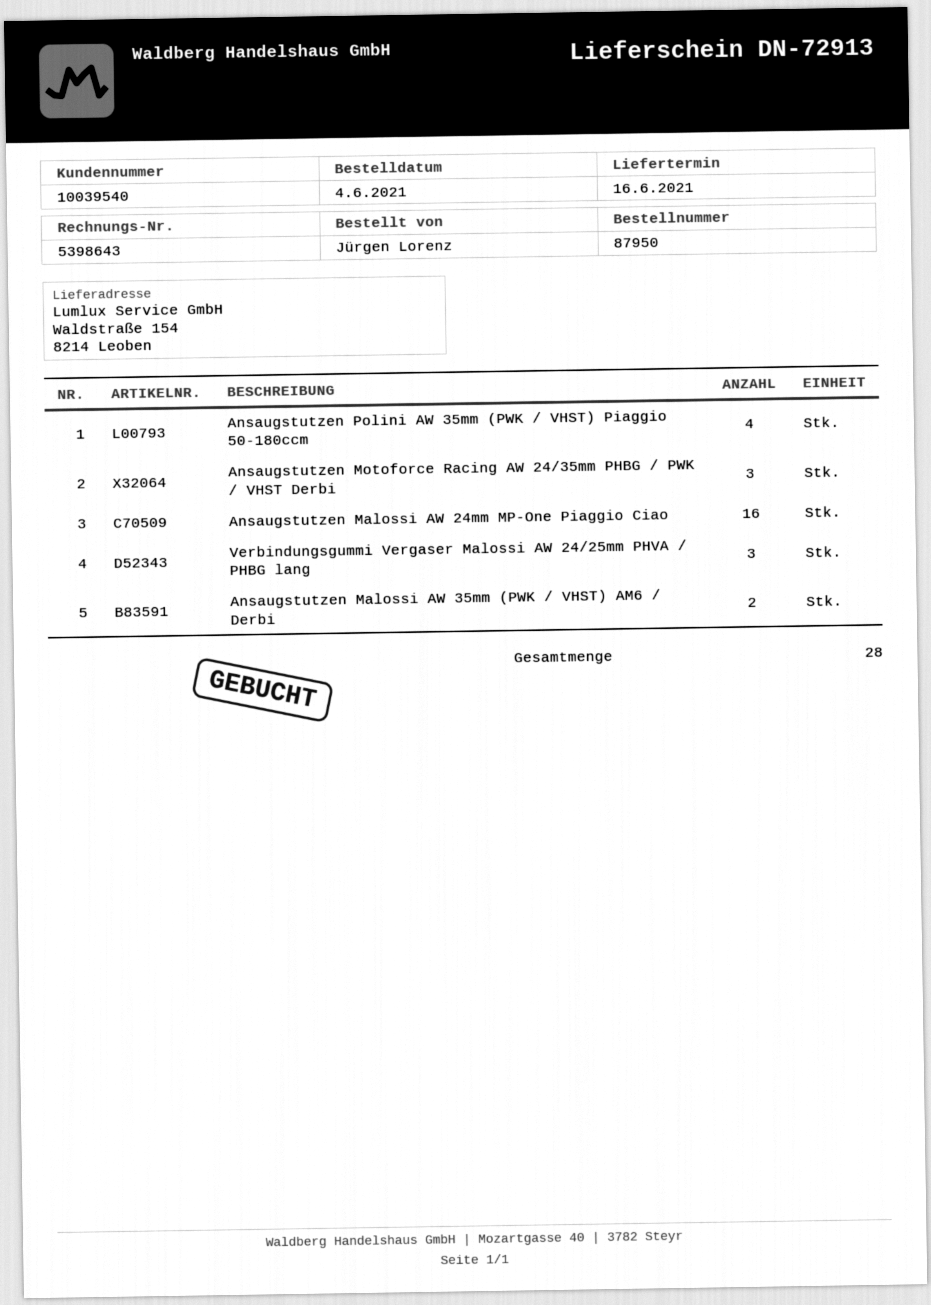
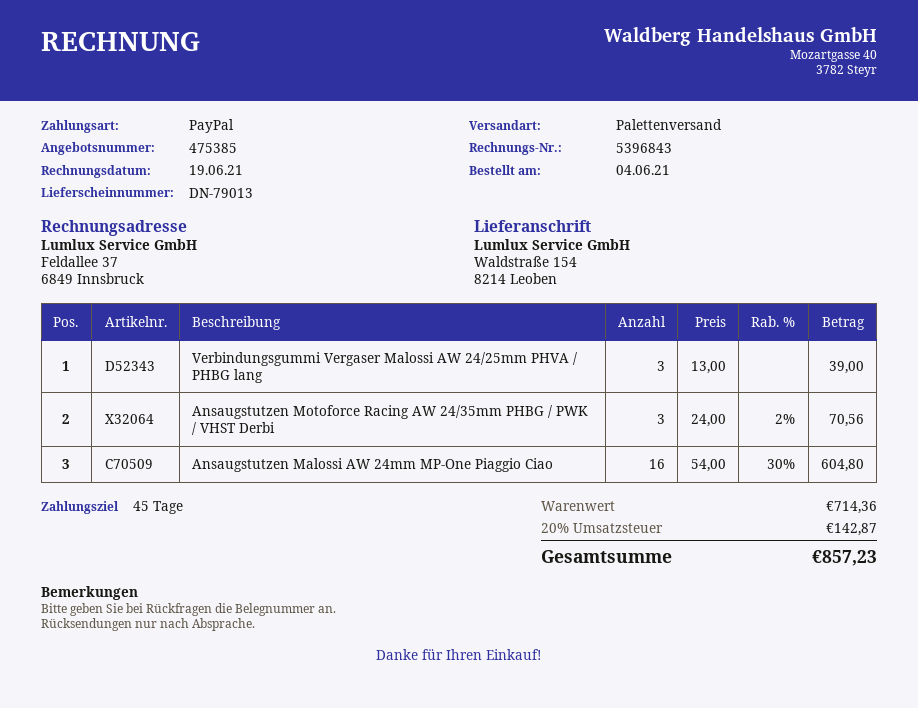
delivery note number: DN-72913 -> DN-79013
invoice number: 5398643 -> 5396843
Ansaugstutzen Polini AW 35mm (PWK / VHST) Piaggio 50-180ccm: 4 -> none
Ansaugstutzen Malossi AW 35mm (PWK / VHST) AM6 / Derbi: 2 -> none

